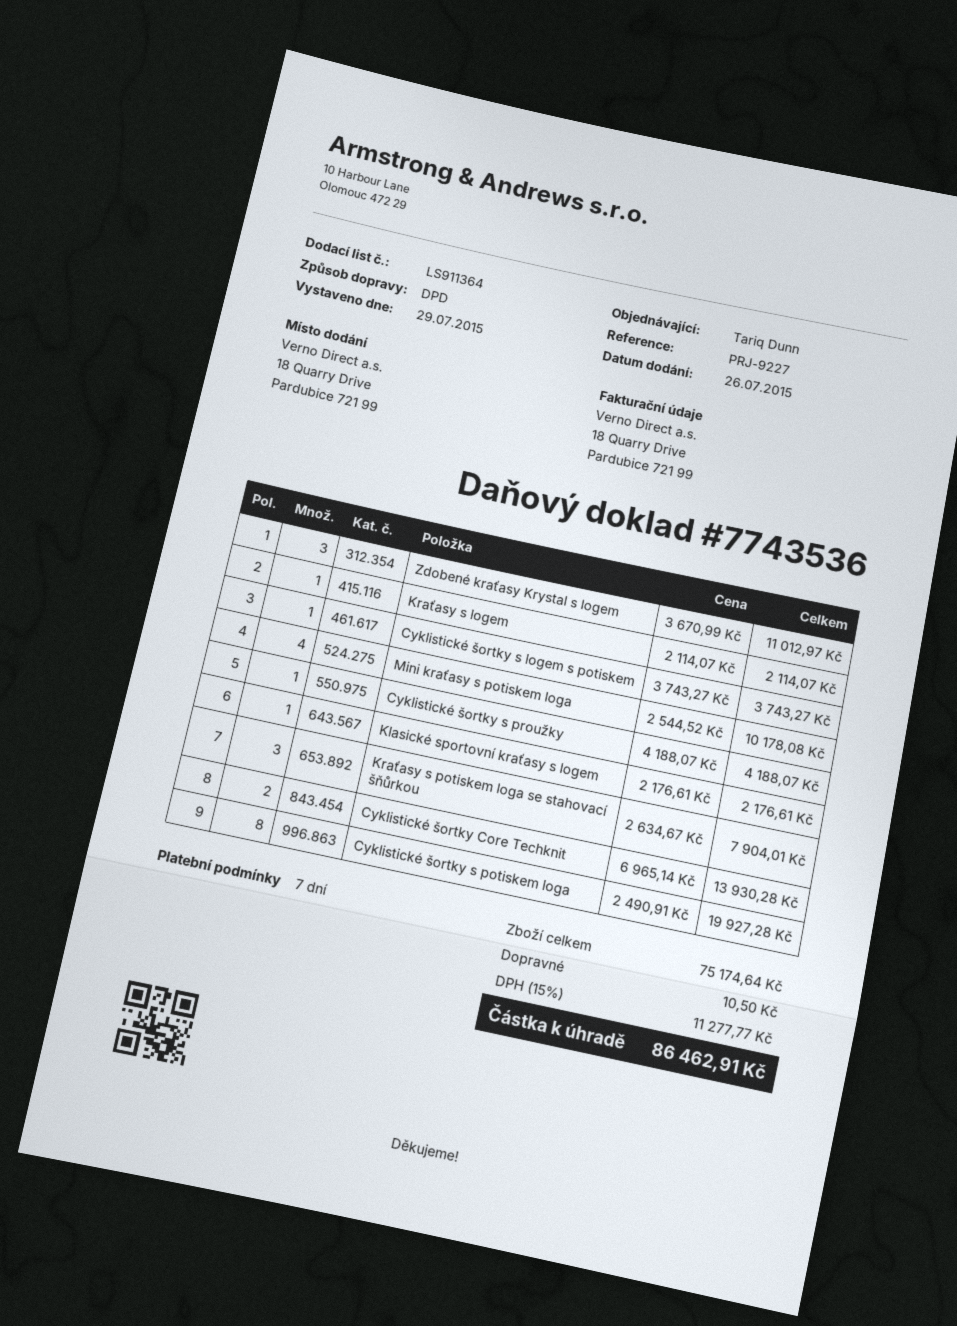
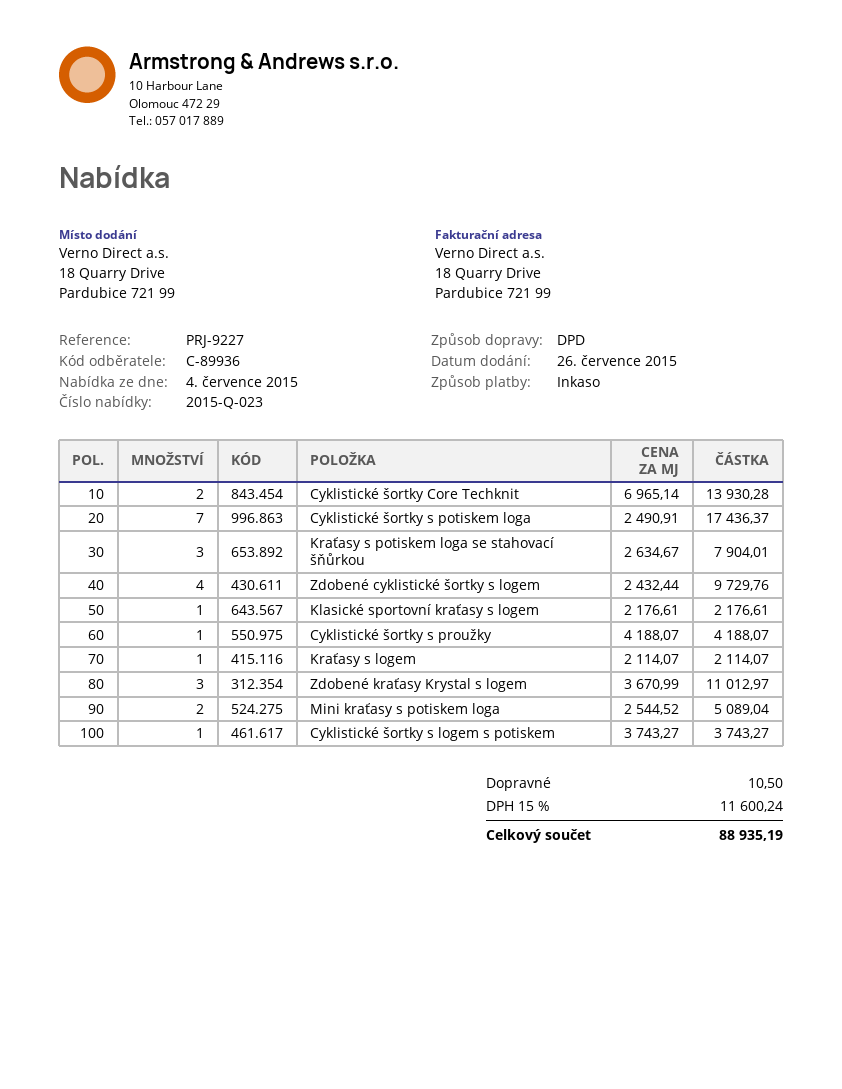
Mini kraťasy s potiskem loga: 4 x 2544.52 = 10178.08 -> 2 x 2544.52 = 5089.04
Cyklistické šortky s potiskem loga: 8 x 2490.91 = 19927.28 -> 7 x 2490.91 = 17436.37
Zdobené cyklistické šortky s logem: none -> 4 x 2432.44 = 9729.76
tax: 15% = 11277.77 -> 15% = 11600.24
total: 86462.91 -> 88935.19

